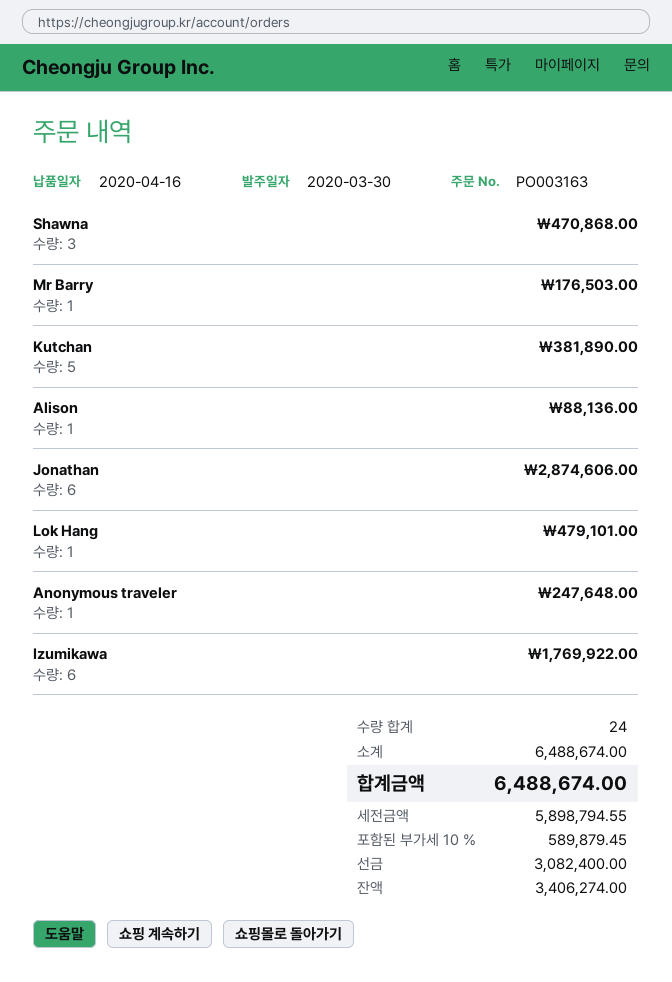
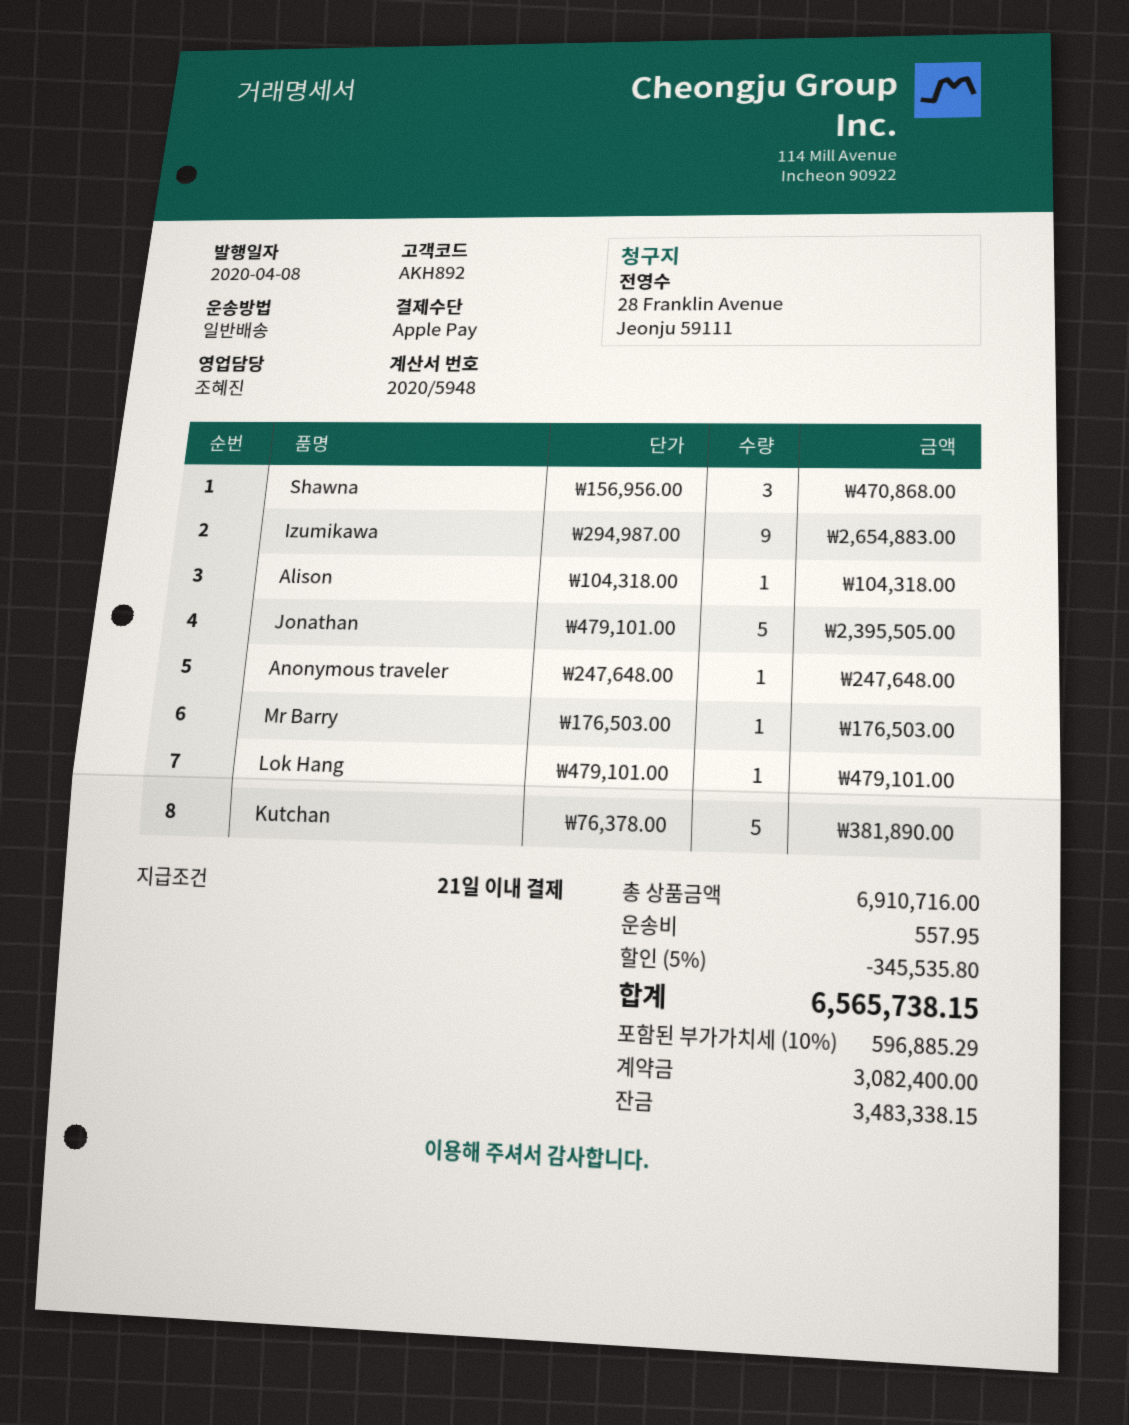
Alison: 1 for 88136.00 -> 1 for 104318.00
Jonathan: 6 for 2874606.00 -> 5 for 2395505.00
Izumikawa: 6 for 1769922.00 -> 9 for 2654883.00
subtotal: 6488674.00 -> 6910716.00
discount: none -> 5% = 345535.80
shipping: none -> 557.95
tax: 10% = 589879.45 -> 10% = 596885.29
total: 6488674.00 -> 6565738.15
balance: 3406274.00 -> 3483338.15

